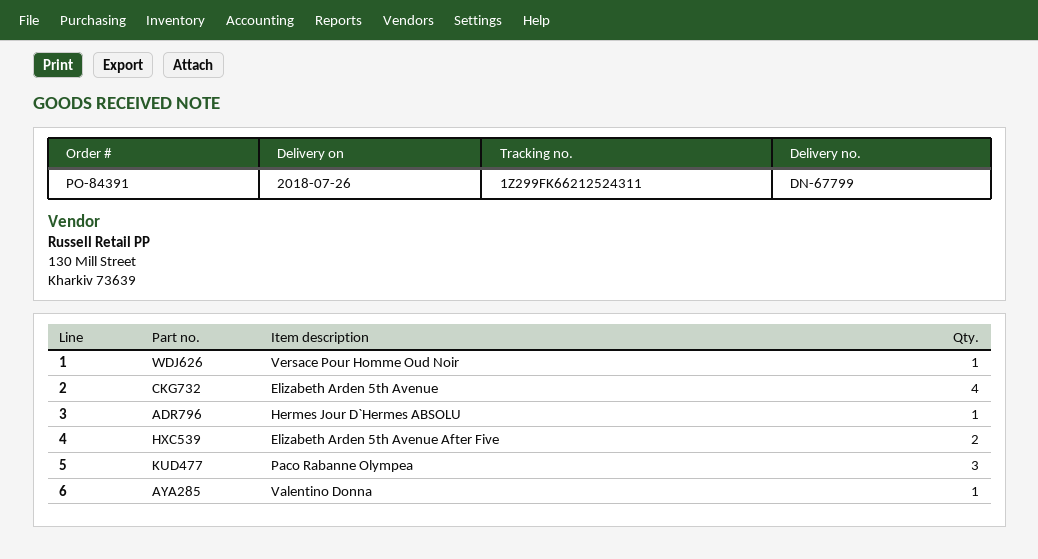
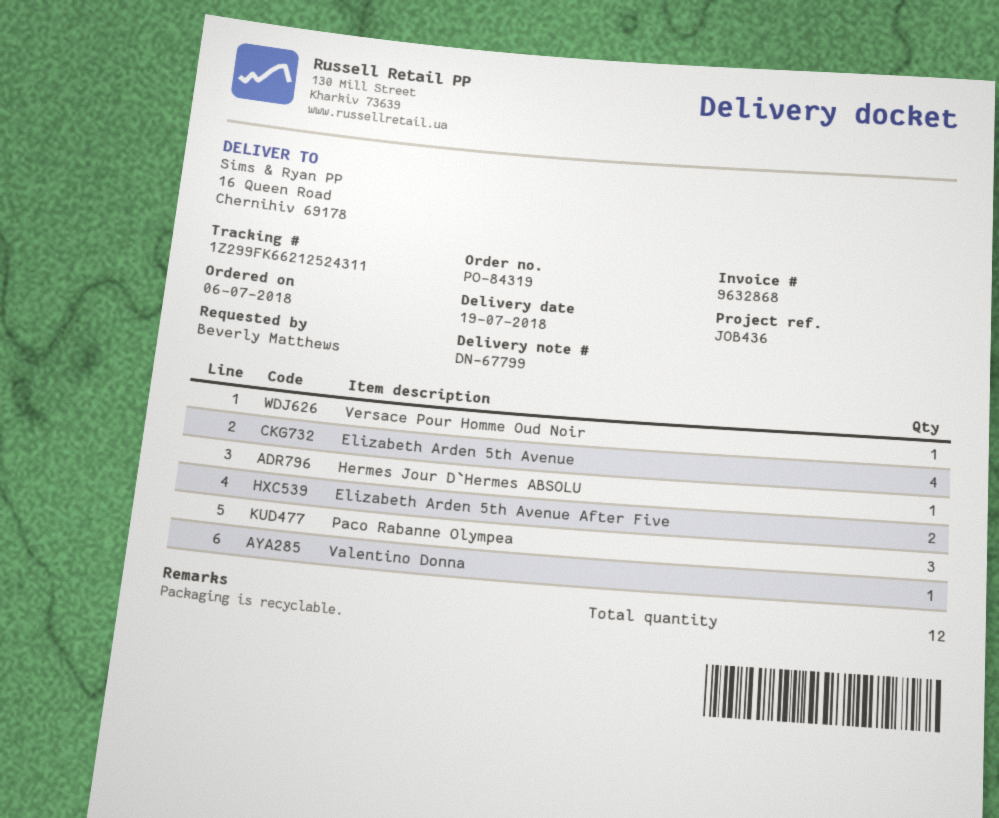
order number: PO-84391 -> PO-84319
delivery date: 2018-07-26 -> 2018-07-19

